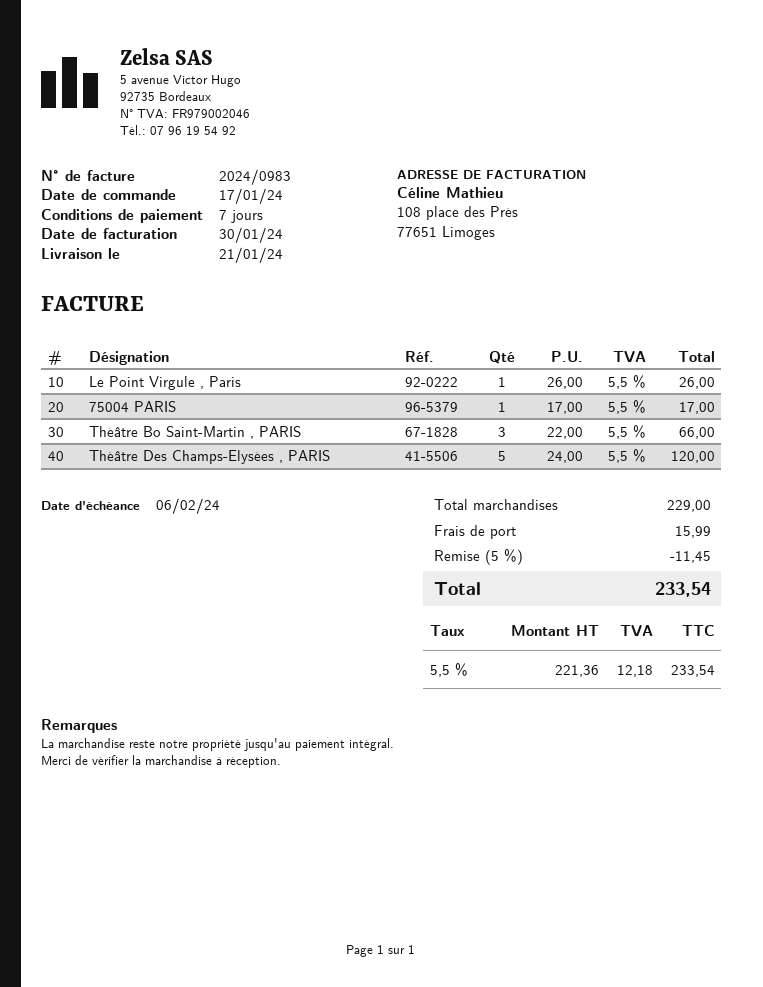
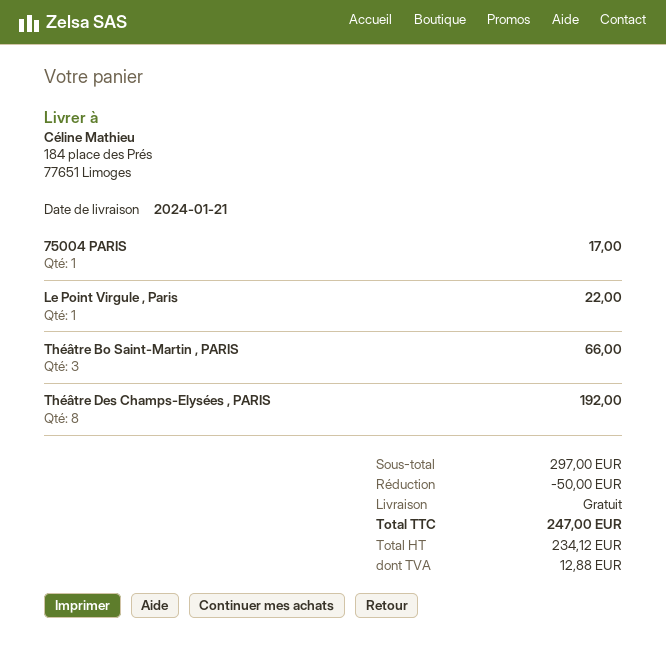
Le Point Virgule , Paris: 1 for 26.00 -> 1 for 22.00
Théâtre Des Champs-Elysées , PARIS: 5 for 120.00 -> 8 for 192.00
subtotal: 229.00 -> 297.00
discount: 11.45 -> 50.00
shipping: 15.99 -> 0.00
net: 221.36 -> 234.12
tax: 12.18 -> 12.88
total: 233.54 -> 247.00

